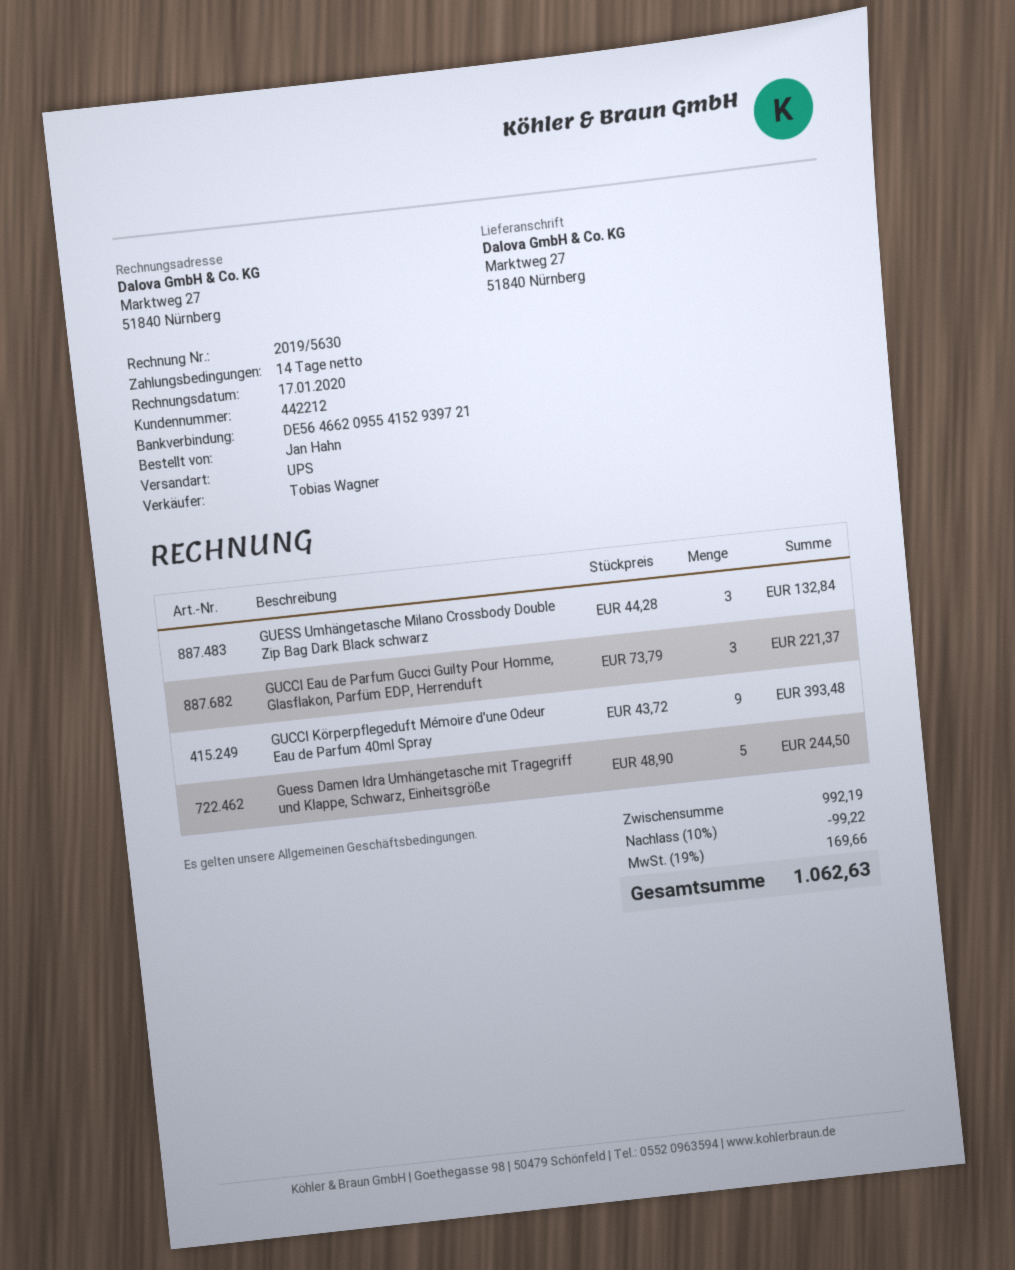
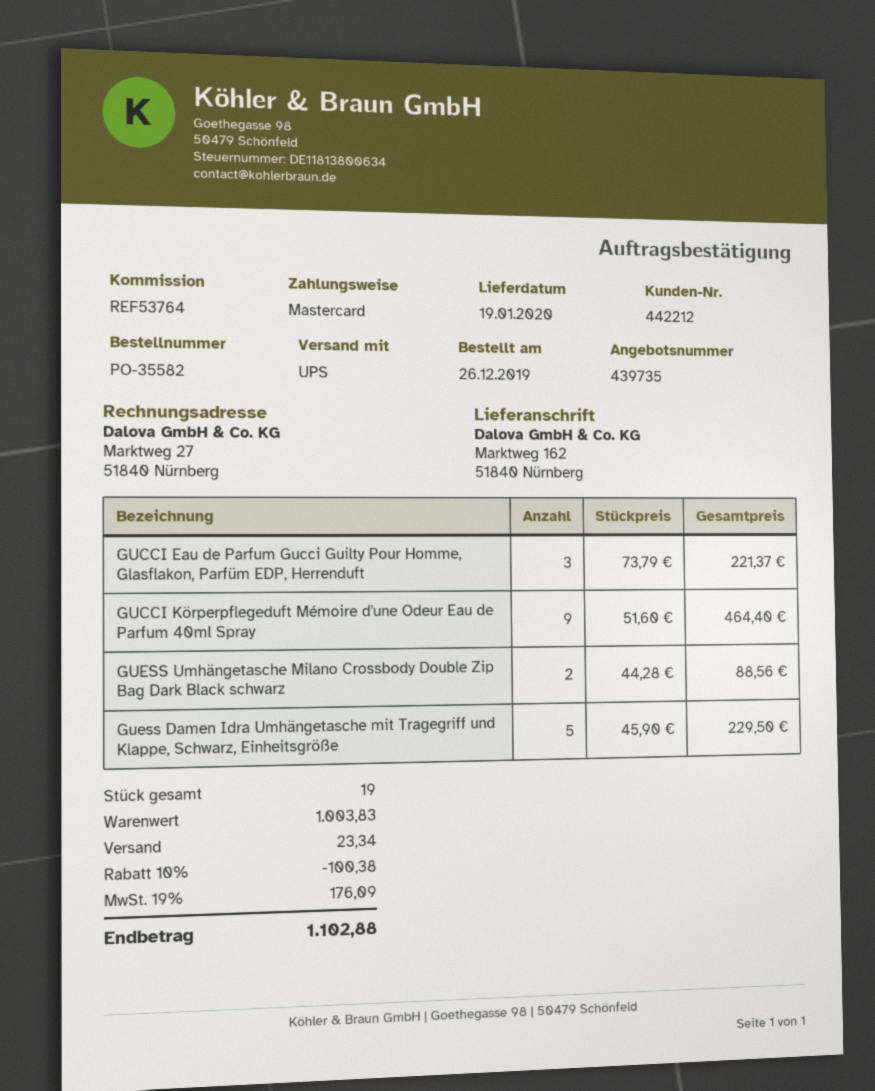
ship to: Marktweg 27, 51840 Nürnberg -> Marktweg 162, 51840 Nürnberg
GUESS Umhängetasche Milano Crossbody Double Zip Bag Dark Black schwarz: 3 x 44.28 = 132.84 -> 2 x 44.28 = 88.56
GUCCI Körperpflegeduft Mémoire d'une Odeur Eau de Parfum 40ml Spray: 9 x 43.72 = 393.48 -> 9 x 51.60 = 464.40
Guess Damen Idra Umhängetasche mit Tragegriff und Klappe, Schwarz, Einheitsgröße: 5 x 48.90 = 244.50 -> 5 x 45.90 = 229.50
subtotal: 992.19 -> 1003.83
discount: 10% = 99.22 -> 10% = 100.38
shipping: none -> 23.34
tax: 19% = 169.66 -> 19% = 176.09
total: 1062.63 -> 1102.88

